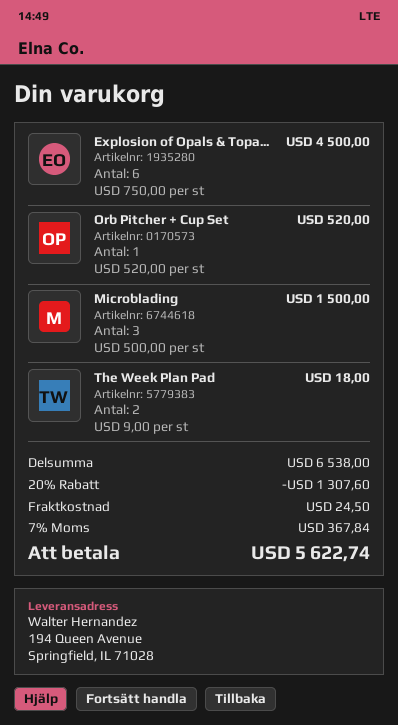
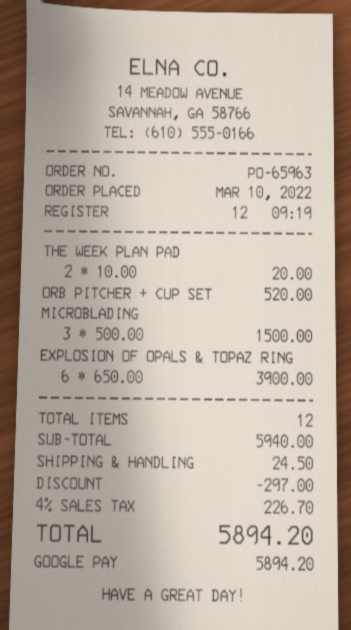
Explosion of Opals & Topa...: 6 x 750.00 = 4500.00 -> 6 x 650.00 = 3900.00
The Week Plan Pad: 2 x 9.00 = 18.00 -> 2 x 10.00 = 20.00
subtotal: 6538.00 -> 5940.00
discount: 1307.60 -> 297.00
tax: 7% = 367.84 -> 4% = 226.70
total: 5622.74 -> 5894.20

